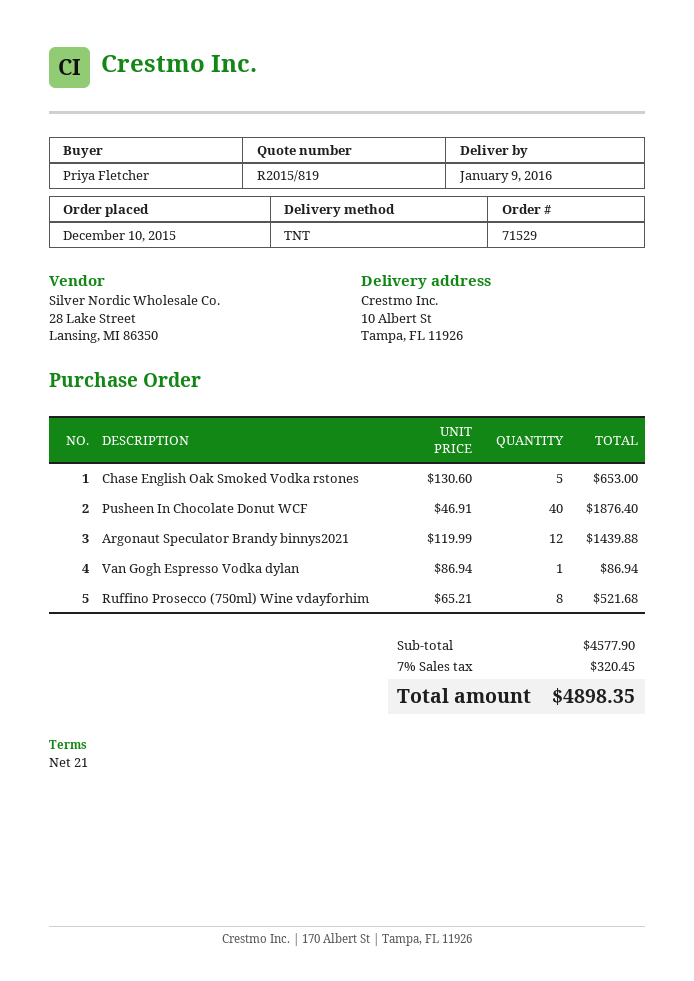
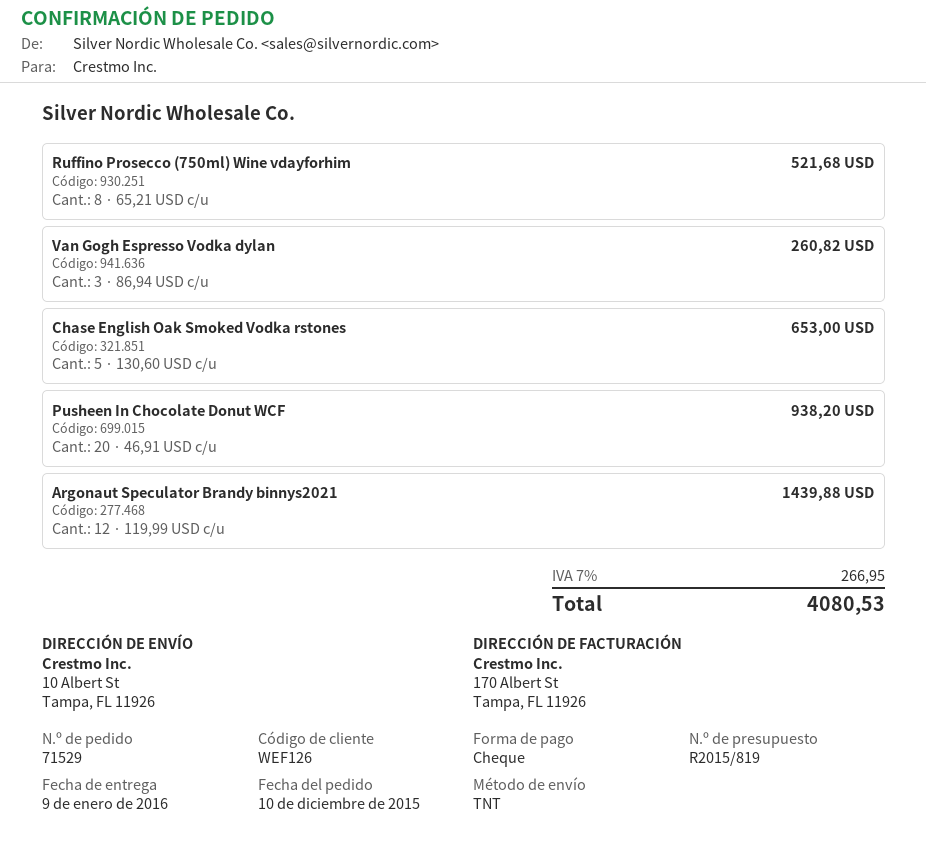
Pusheen In Chocolate Donut WCF: 40 x 46.91 = 1876.40 -> 20 x 46.91 = 938.20
Van Gogh Espresso Vodka dylan: 1 x 86.94 = 86.94 -> 3 x 86.94 = 260.82
tax: 7% = 320.45 -> 7% = 266.95
total: 4898.35 -> 4080.53

